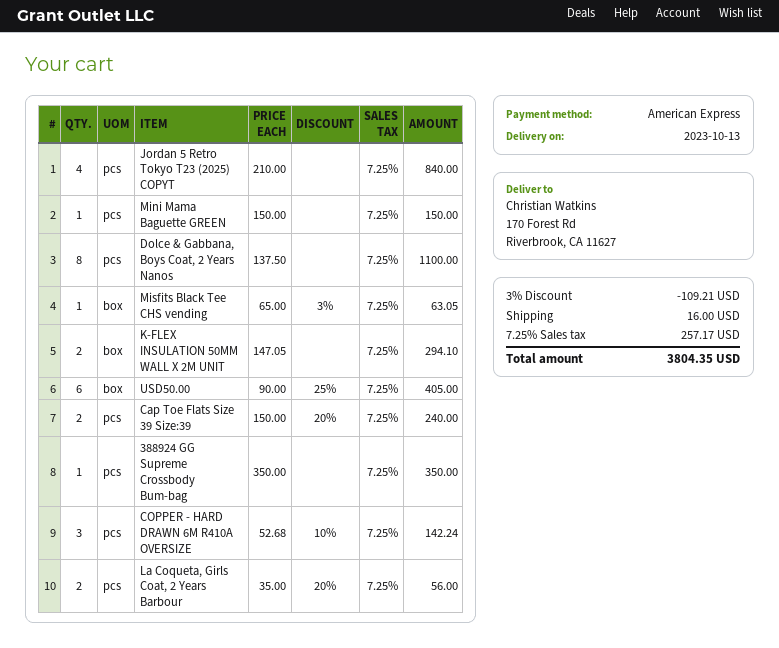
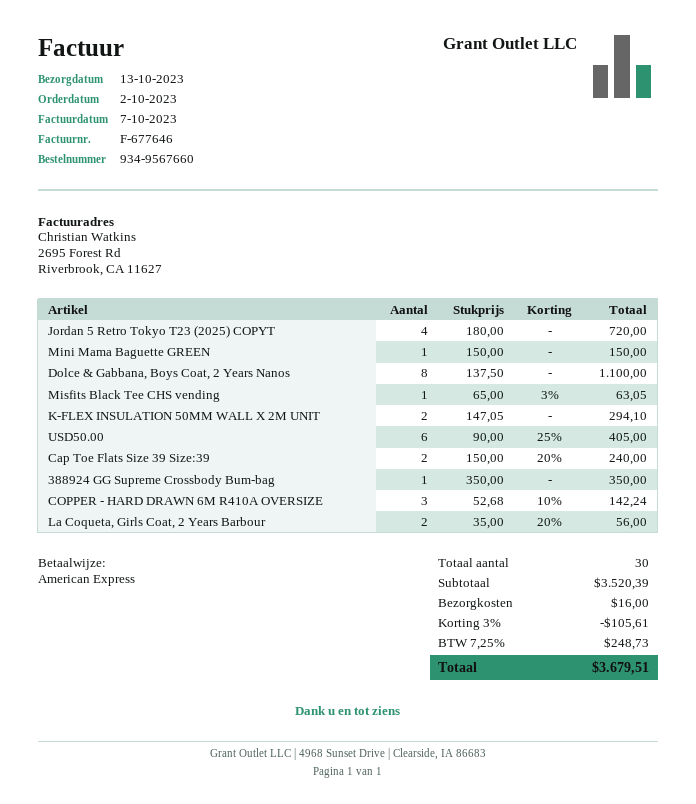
Jordan 5 Retro Tokyo T23 (2025) COPYT: 4 x 210.00 = 840.00 -> 4 x 180.00 = 720.00
discount: 3% = 109.21 -> 3% = 105.61
tax: 7.25% = 257.17 -> 7.25% = 248.73
total: 3804.35 -> 3679.51

